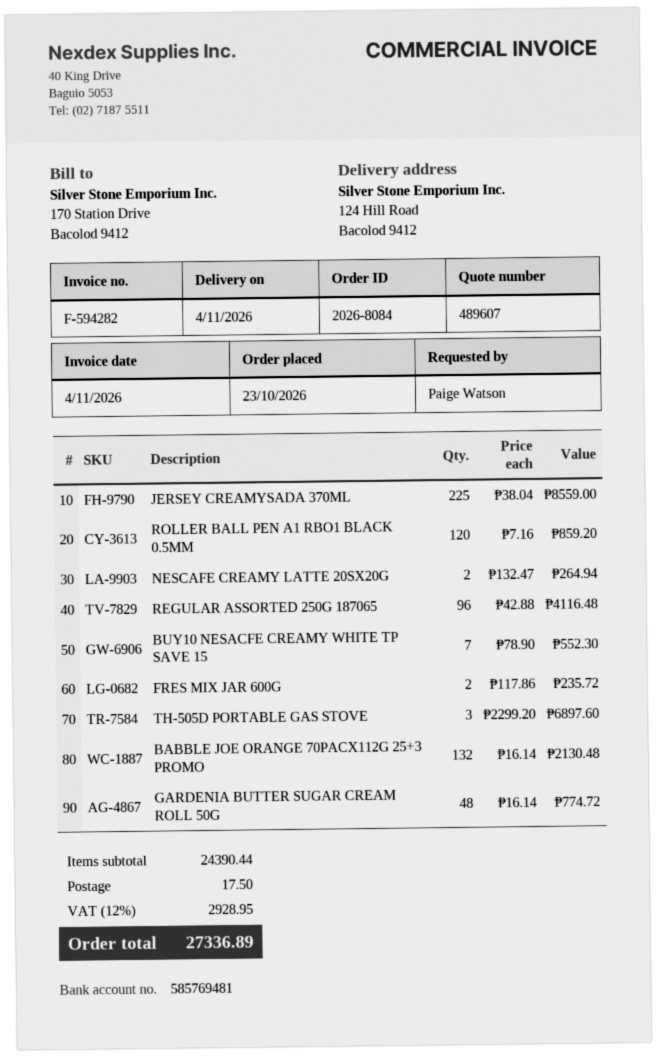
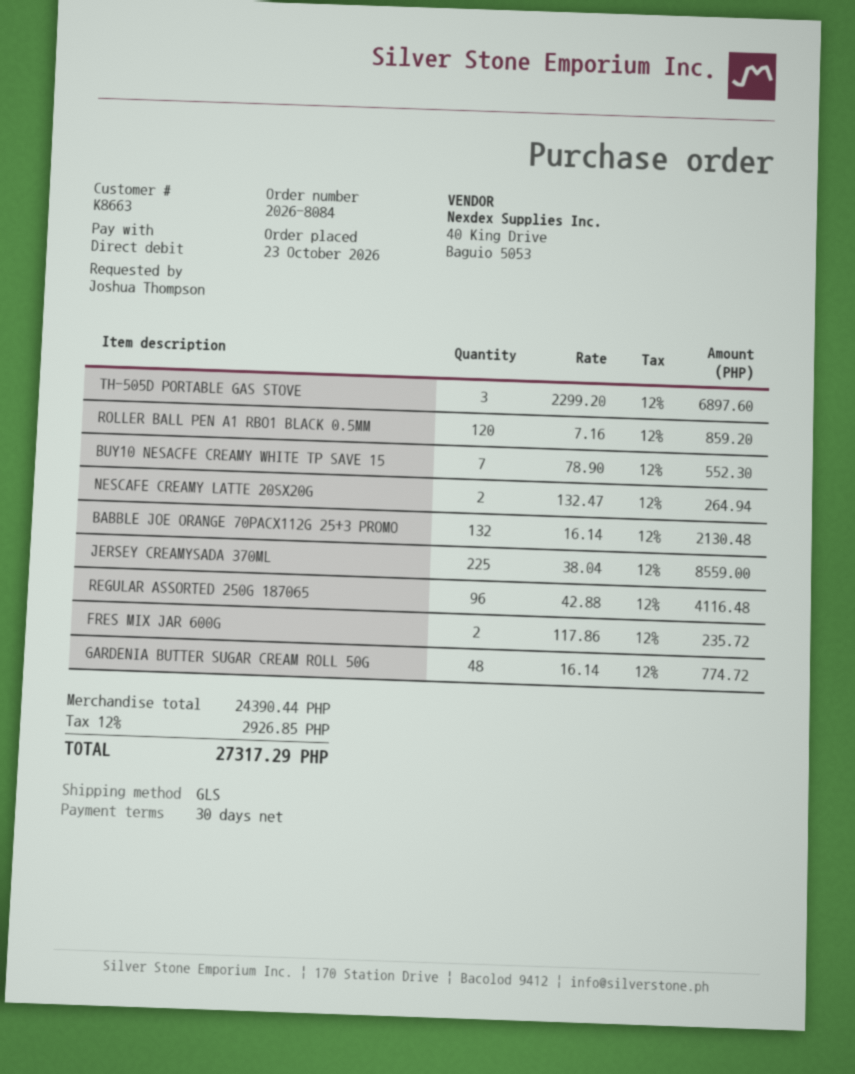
ordered by: Paige Watson -> Joshua Thompson
shipping: 17.50 -> none
tax: 12% = 2928.95 -> 12% = 2926.85
total: 27336.89 -> 27317.29

